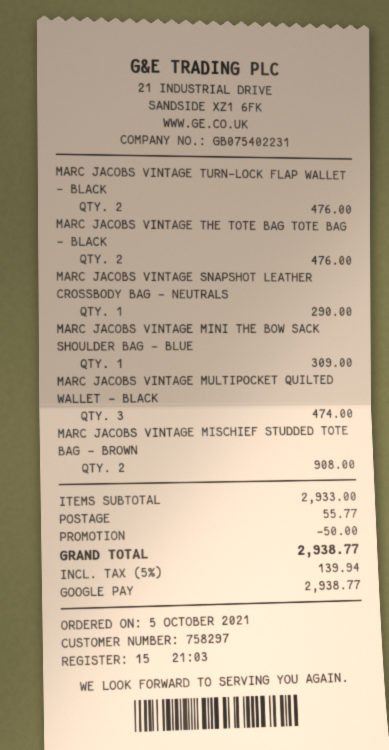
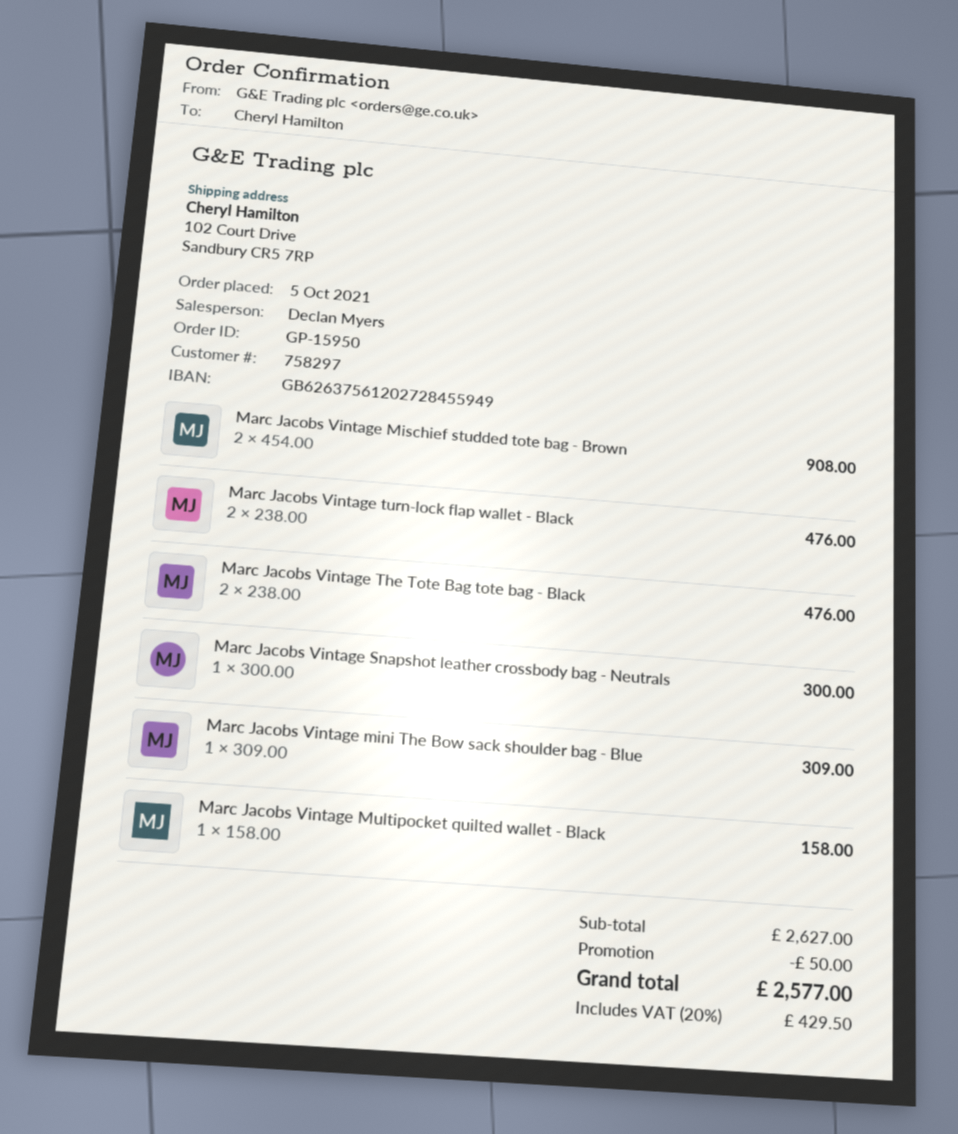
MARC JACOBS VINTAGE SNAPSHOT LEATHER CROSSBODY BAG - NEUTRALS: 1 for 290.00 -> 1 for 300.00
MARC JACOBS VINTAGE MULTIPOCKET QUILTED WALLET - BLACK: 3 for 474.00 -> 1 for 158.00
subtotal: 2933.00 -> 2627.00
shipping: 55.77 -> none
tax: 5% = 139.94 -> 20% = 429.50
total: 2938.77 -> 2577.00

